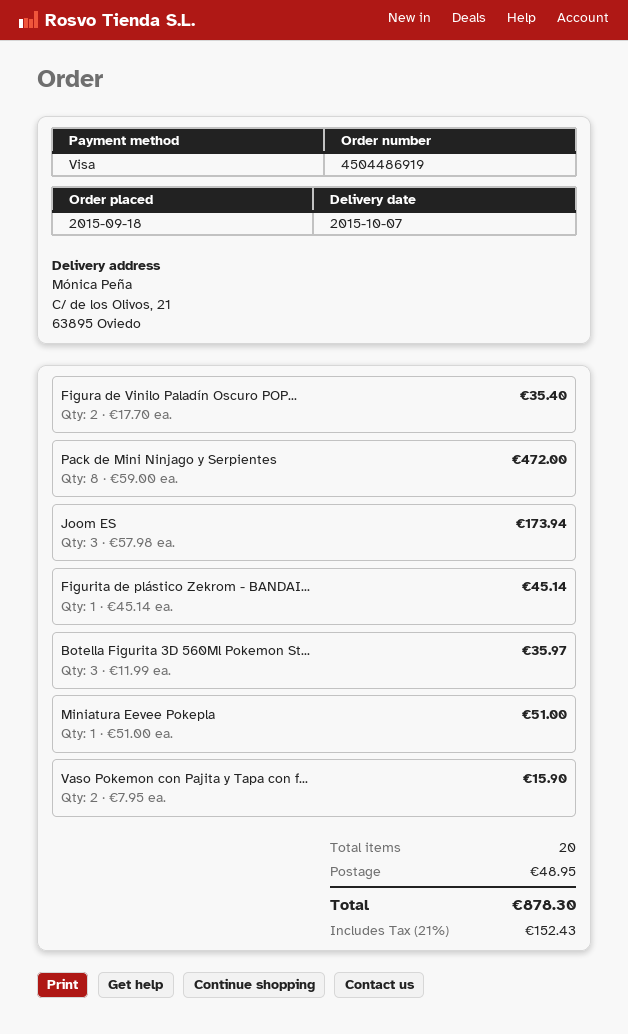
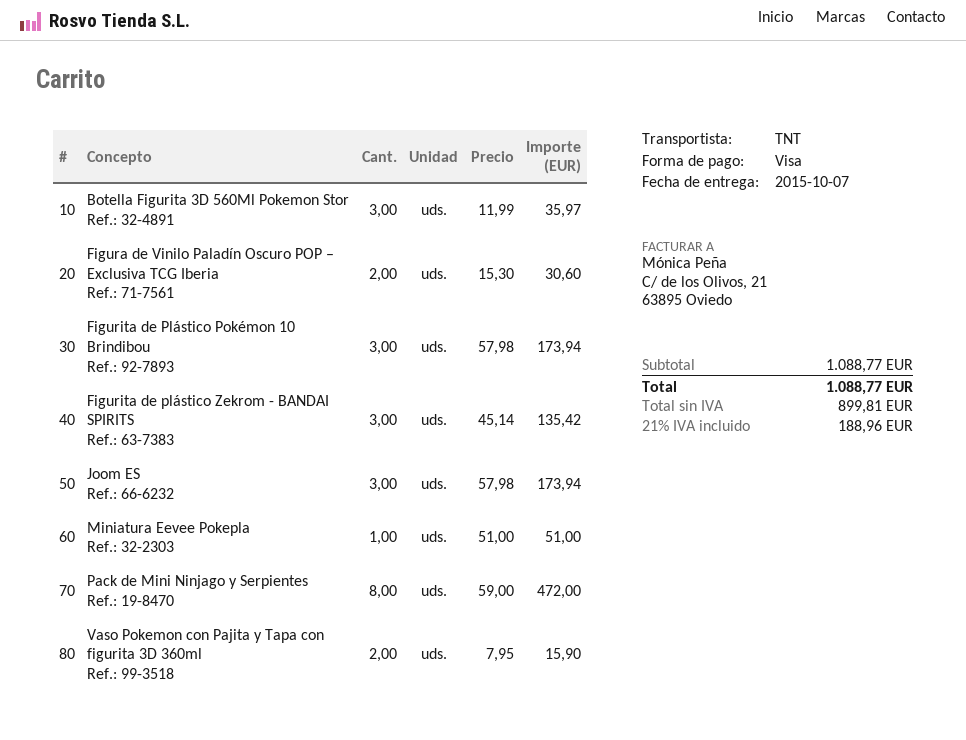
Figura de Vinilo Paladín Oscuro POP...: 2 x 17.70 = 35.40 -> 2 x 15.30 = 30.60
Figurita de plástico Zekrom - BANDAI...: 1 x 45.14 = 45.14 -> 3 x 45.14 = 135.42
Figurita de Plástico Pokémon 10 Brindibou: none -> 3 x 57.98 = 173.94
shipping: 48.95 -> none
tax: 21% = 152.43 -> 21% = 188.96
total: 878.30 -> 1088.77

